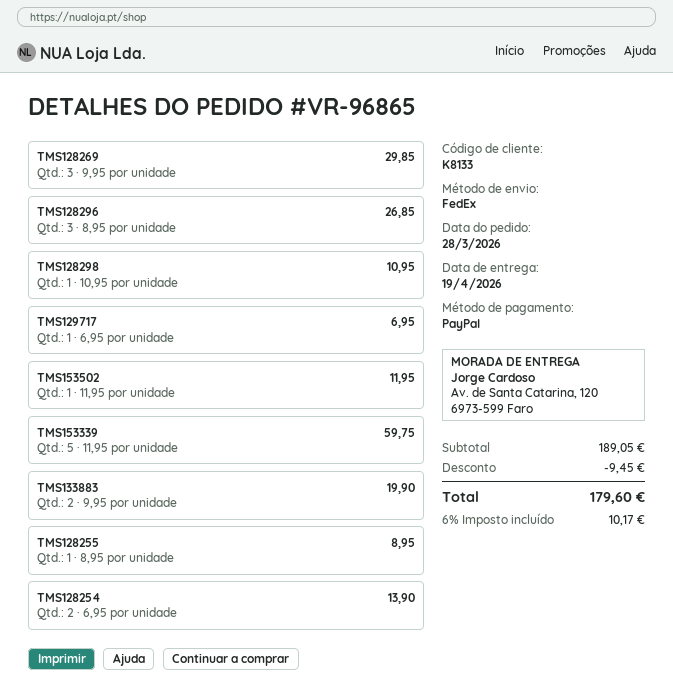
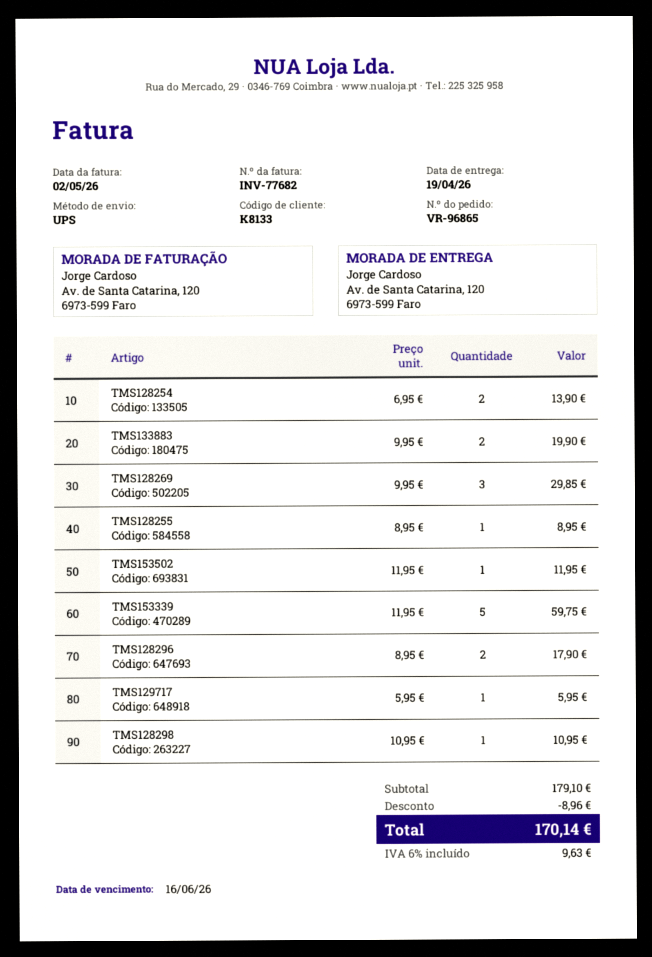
shipping method: FedEx -> UPS
TMS128296: 3 x 8.95 = 26.85 -> 2 x 8.95 = 17.90
TMS129717: 1 x 6.95 = 6.95 -> 1 x 5.95 = 5.95
subtotal: 189.05 -> 179.10
discount: 9.45 -> 8.96
tax: 6% = 10.17 -> 6% = 9.63
total: 179.60 -> 170.14

